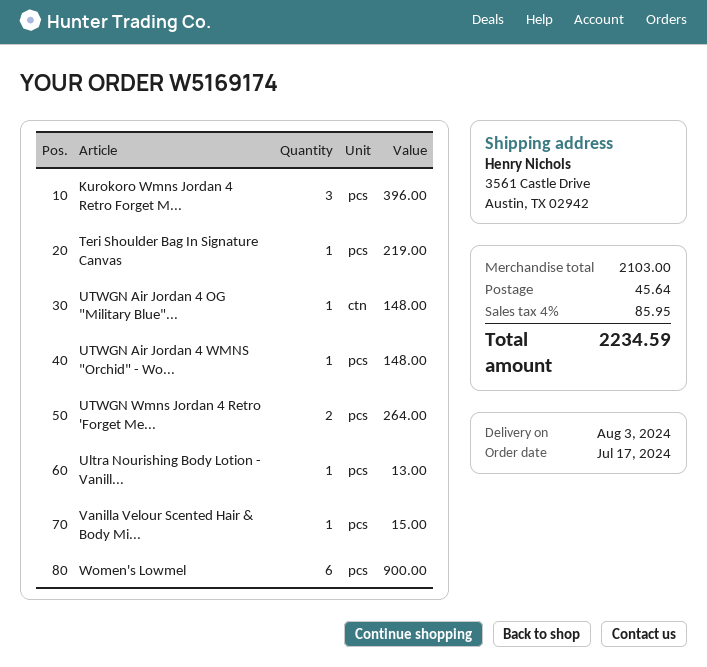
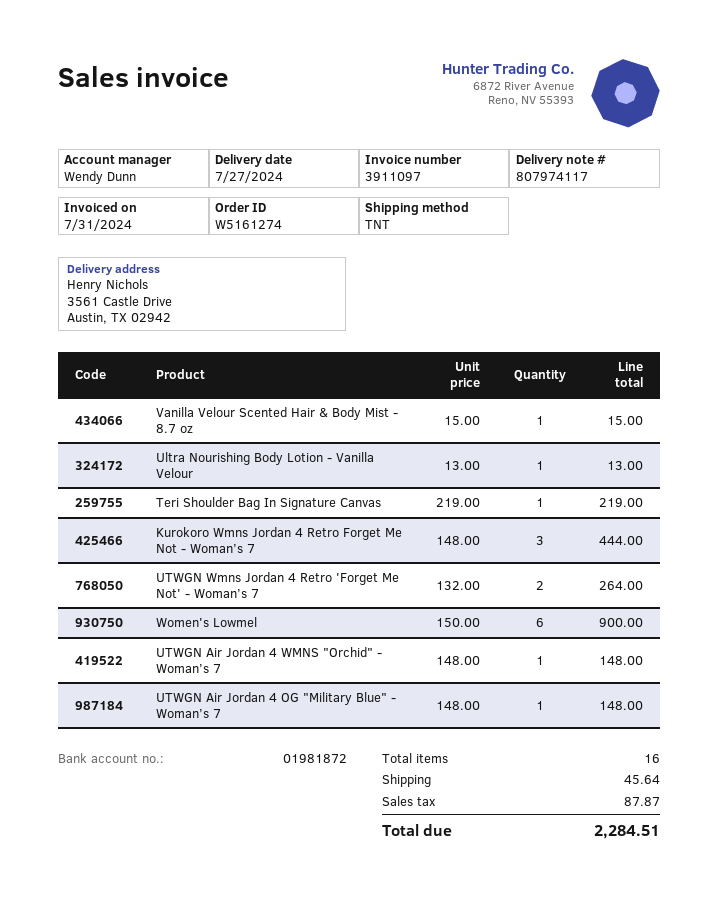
order number: W5169174 -> W5161274
delivery date: 2024-08-03 -> 2024-07-27
Kurokoro Wmns Jordan 4 Retro Forget M...: 3 for 396.00 -> 3 for 444.00
tax: 85.95 -> 87.87
total: 2234.59 -> 2284.51

